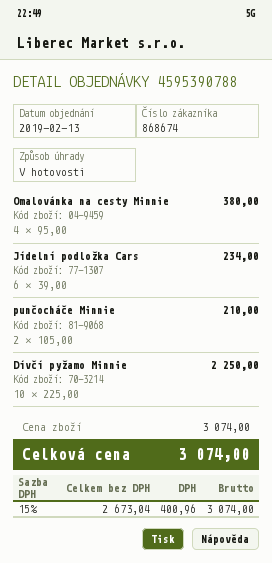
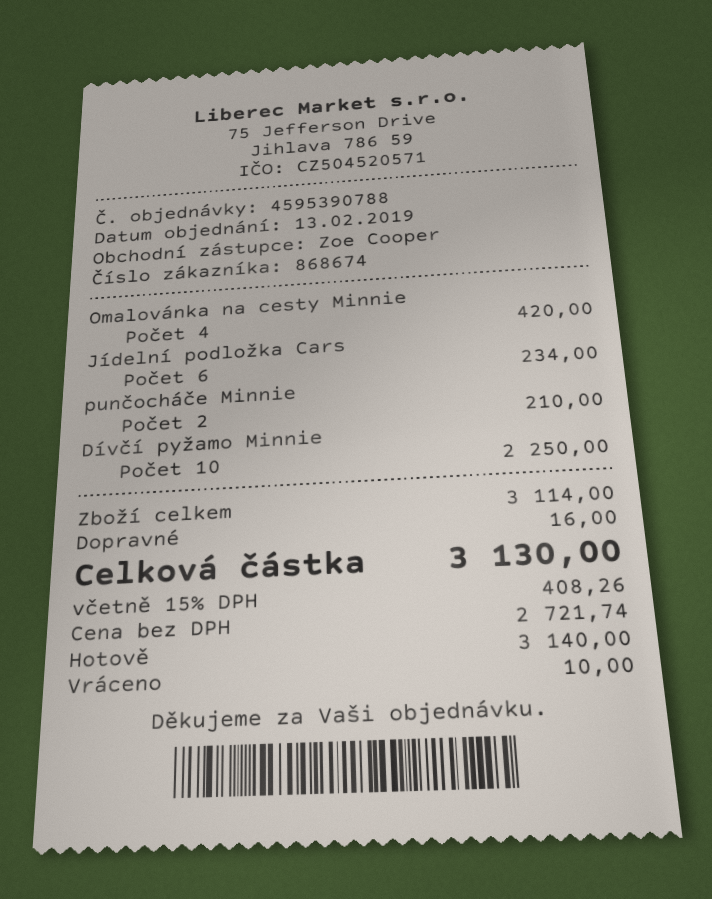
Omalovánka na cesty Minnie: 4 for 380.00 -> 4 for 420.00
subtotal: 3074.00 -> 3114.00
shipping: none -> 16.00
net: 2673.04 -> 2721.74
tax: 15% = 400.96 -> 15% = 408.26
total: 3074.00 -> 3130.00

